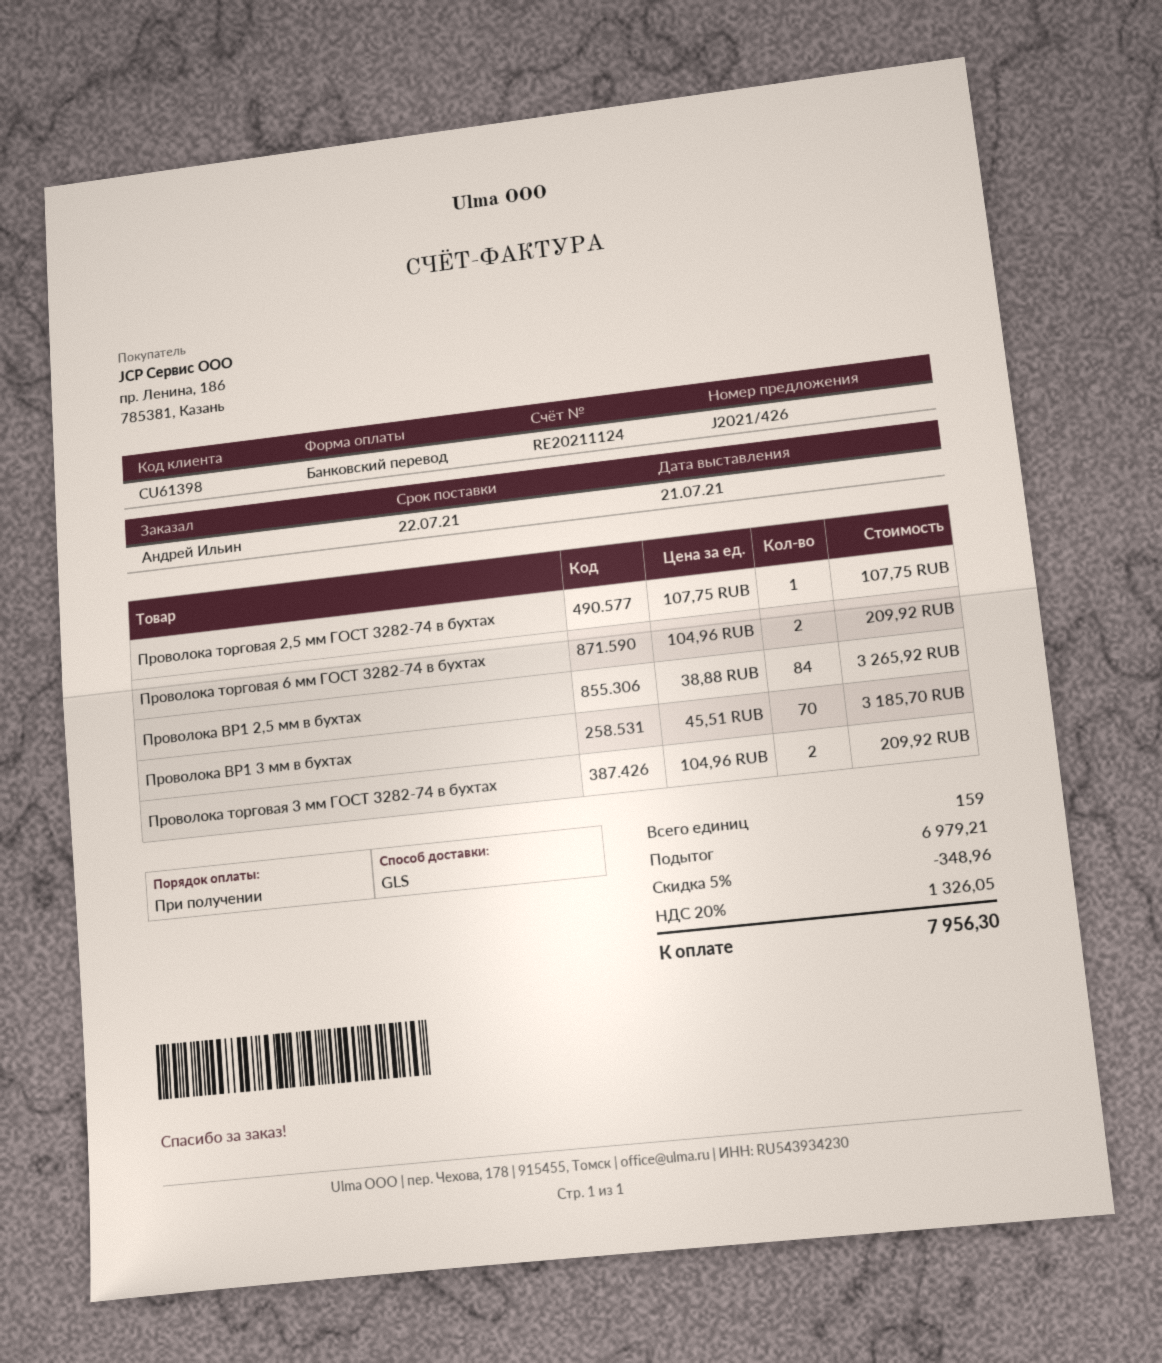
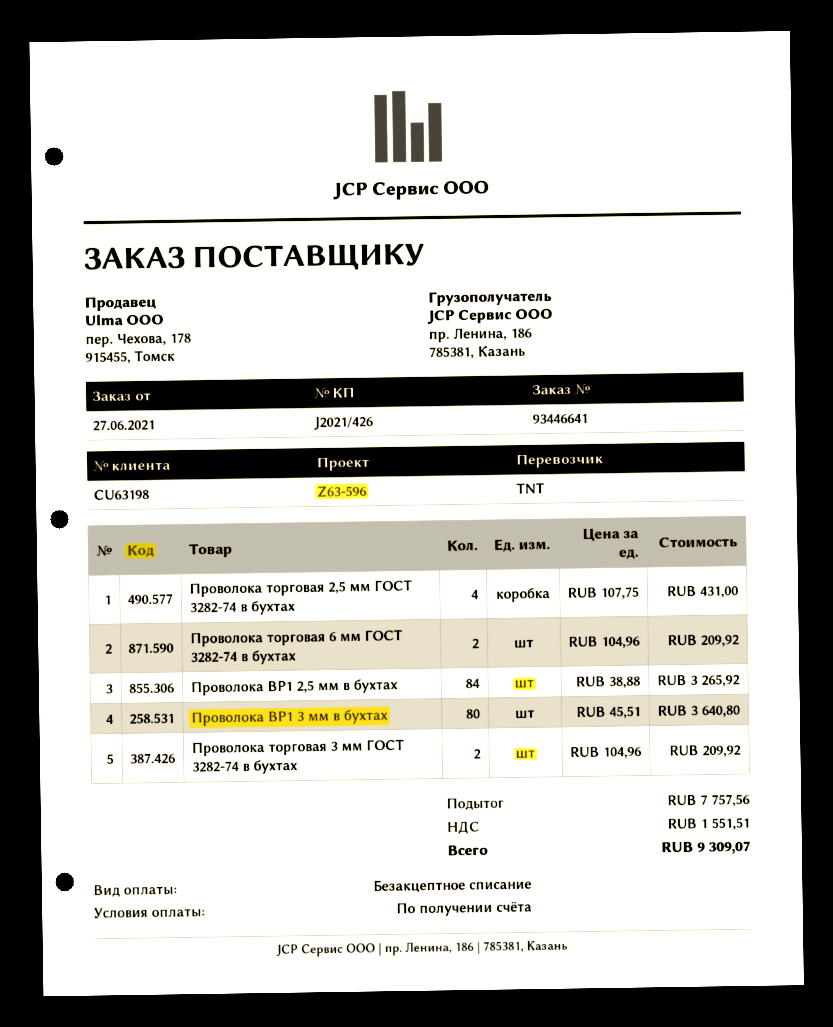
customer number: CU61398 -> CU63198
payment method: bank transfer -> direct debit
shipping method: GLS -> TNT
Проволока торговая 2,5 мм ГОСТ 3282-74 в бухтах: 1 x 107.75 = 107.75 -> 4 x 107.75 = 431.00
Проволока ВР1 3 мм в бухтах: 70 x 45.51 = 3185.70 -> 80 x 45.51 = 3640.80
subtotal: 6979.21 -> 7757.56
discount: 5% = 348.96 -> none
tax: 1326.05 -> 1551.51
total: 7956.30 -> 9309.07

